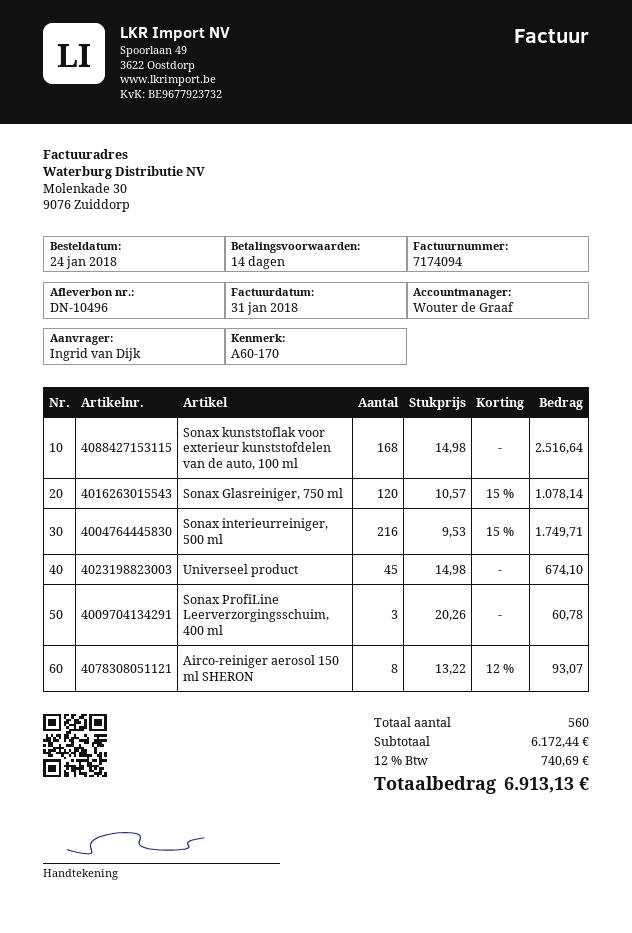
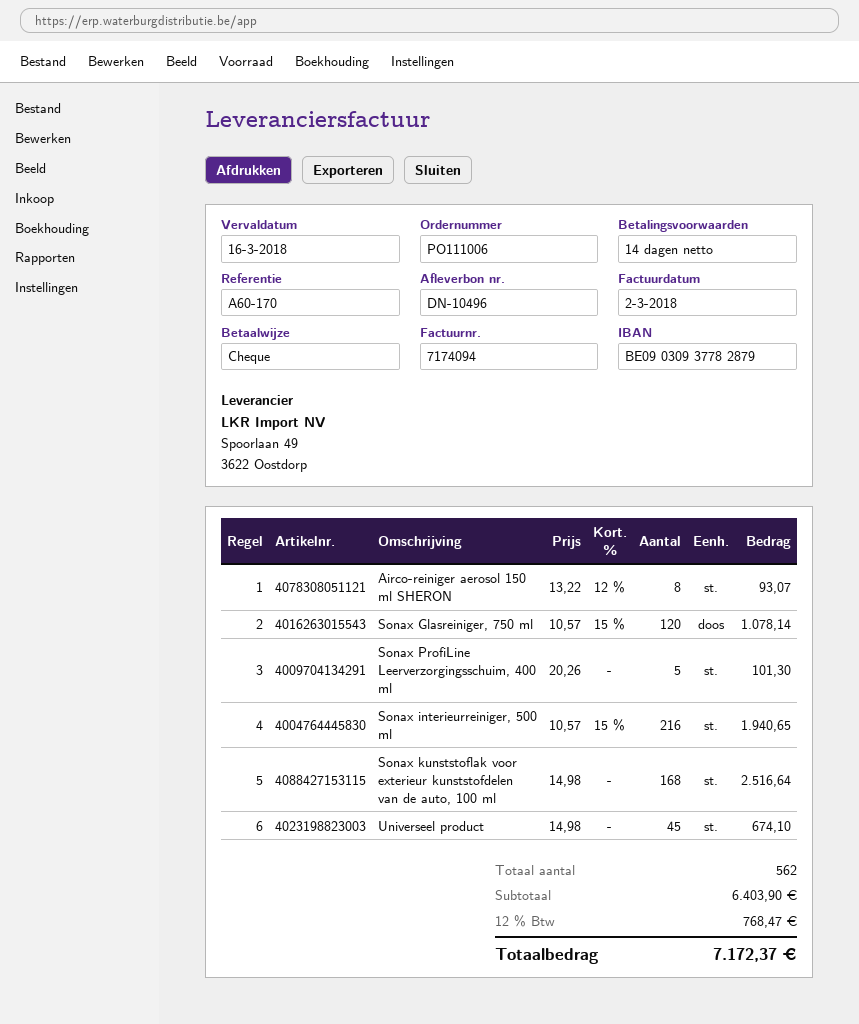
invoice date: 2018-01-31 -> 2018-03-02
Sonax interieurreiniger, 500 ml: 216 x 9.53 - 15% = 1749.71 -> 216 x 10.57 - 15% = 1940.65
Sonax ProfiLine Leerverzorgingsschuim, 400 ml: 3 x 20.26 = 60.78 -> 5 x 20.26 = 101.30
total quantity: 560 -> 562
subtotal: 6172.44 -> 6403.90
tax: 12% = 740.69 -> 12% = 768.47
total: 6913.13 -> 7172.37

